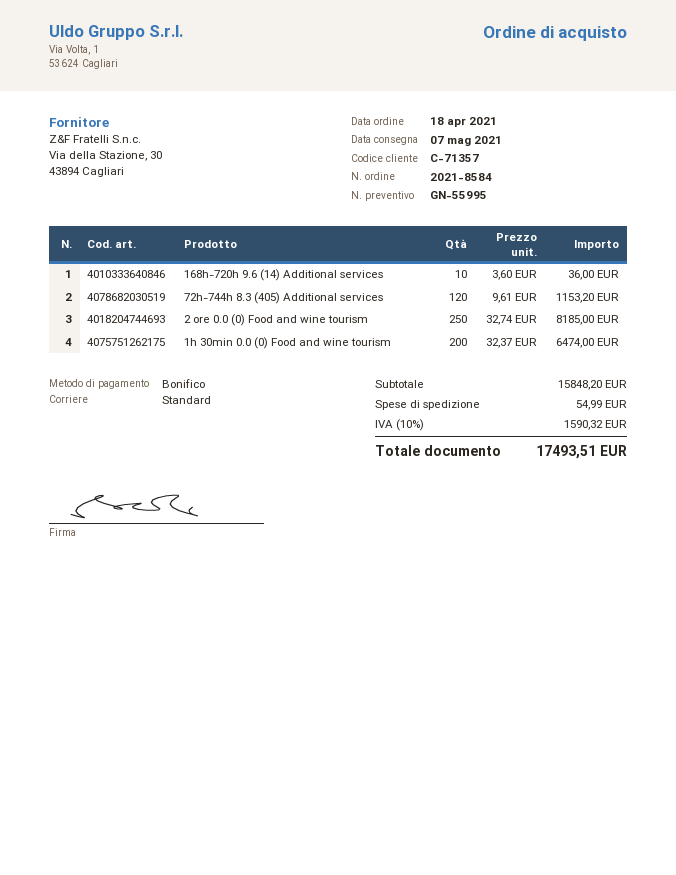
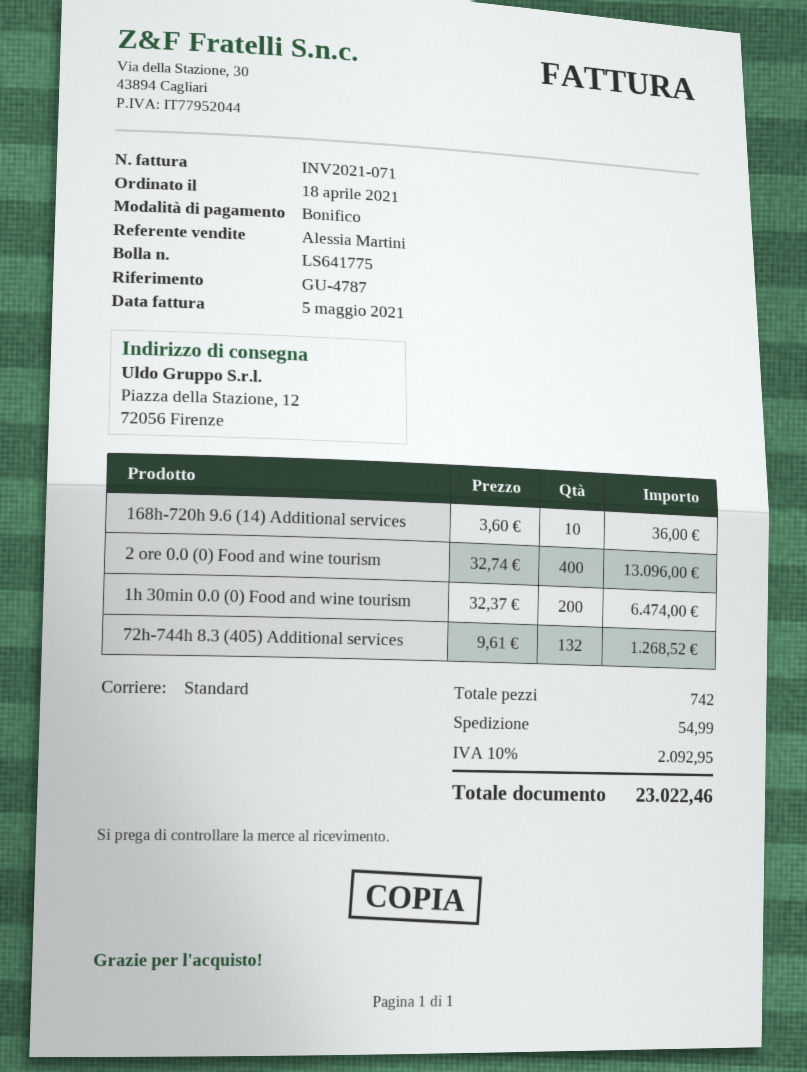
72h-744h 8.3 (405) Additional services: 120 x 9.61 = 1153.20 -> 132 x 9.61 = 1268.52
2 ore 0.0 (0) Food and wine tourism: 250 x 32.74 = 8185.00 -> 400 x 32.74 = 13096.00
tax: 10% = 1590.32 -> 10% = 2092.95
total: 17493.51 -> 23022.46

